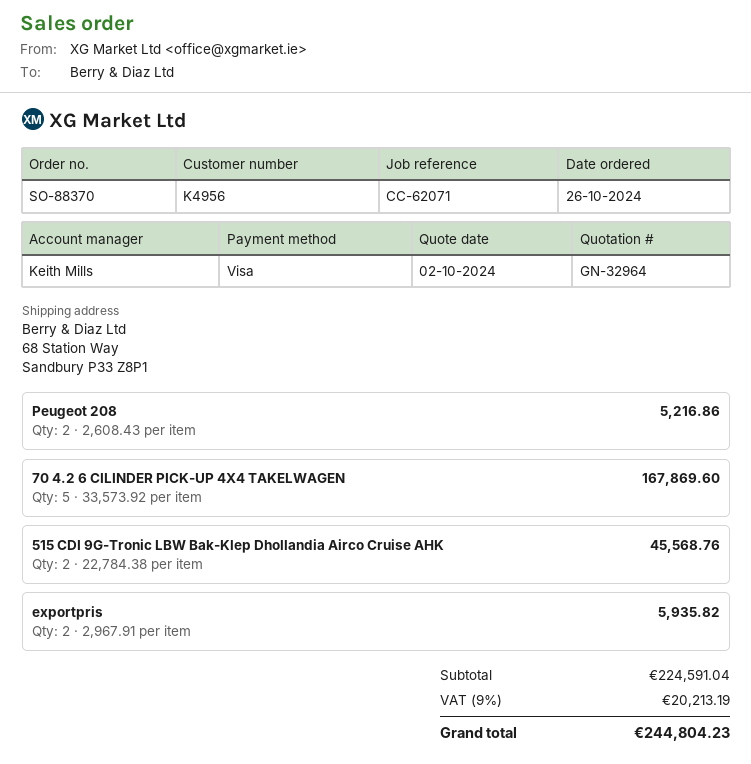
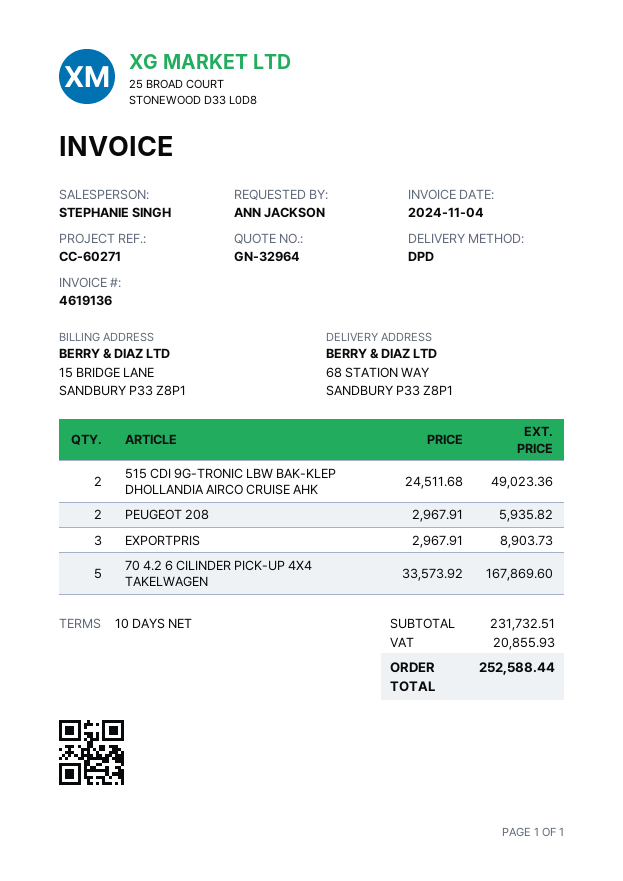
reference: CC-62071 -> CC-60271
sales rep: Keith Mills -> STEPHANIE SINGH
Peugeot 208: 2 x 2608.43 = 5216.86 -> 2 x 2967.91 = 5935.82
515 CDI 9G-Tronic LBW Bak-Klep Dhollandia Airco Cruise AHK: 2 x 22784.38 = 45568.76 -> 2 x 24511.68 = 49023.36
exportpris: 2 x 2967.91 = 5935.82 -> 3 x 2967.91 = 8903.73
subtotal: 224591.04 -> 231732.51
tax: 20213.19 -> 20855.93
total: 244804.23 -> 252588.44

